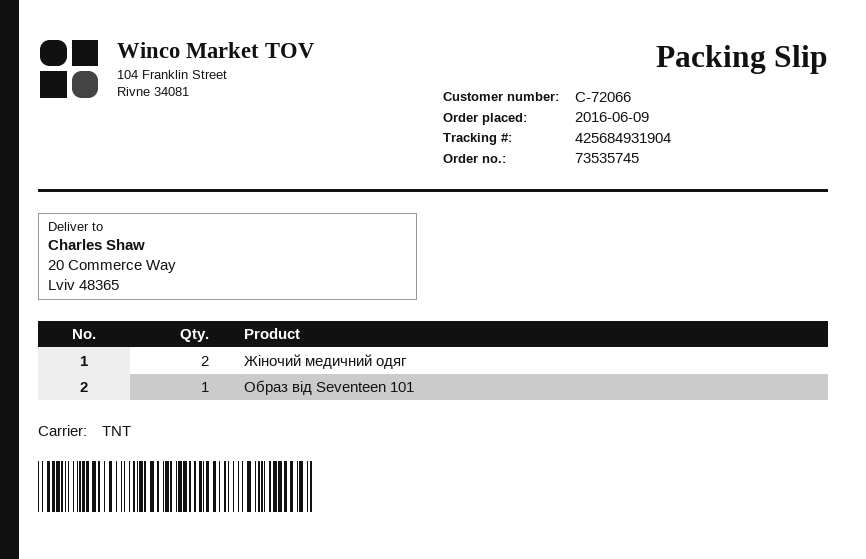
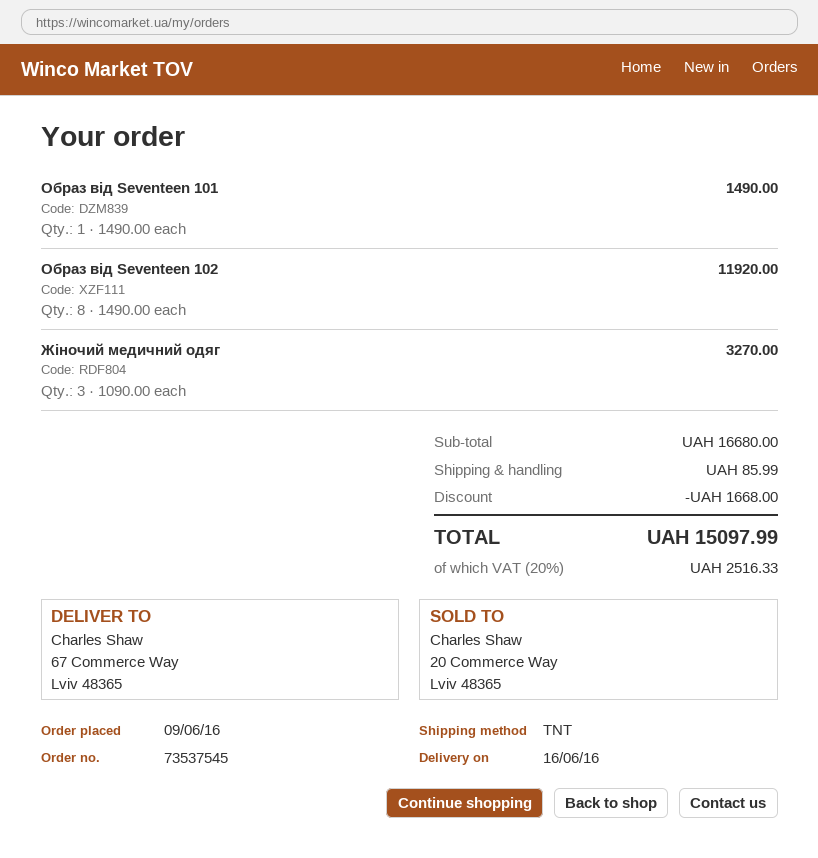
order number: 73535745 -> 73537545
ship to: 20 Commerce Way, Lviv 48365 -> 67 Commerce Way, Lviv 48365
Жіночий медичний одяг: 2 -> 3
Образ від Seventeen 102: none -> 8

